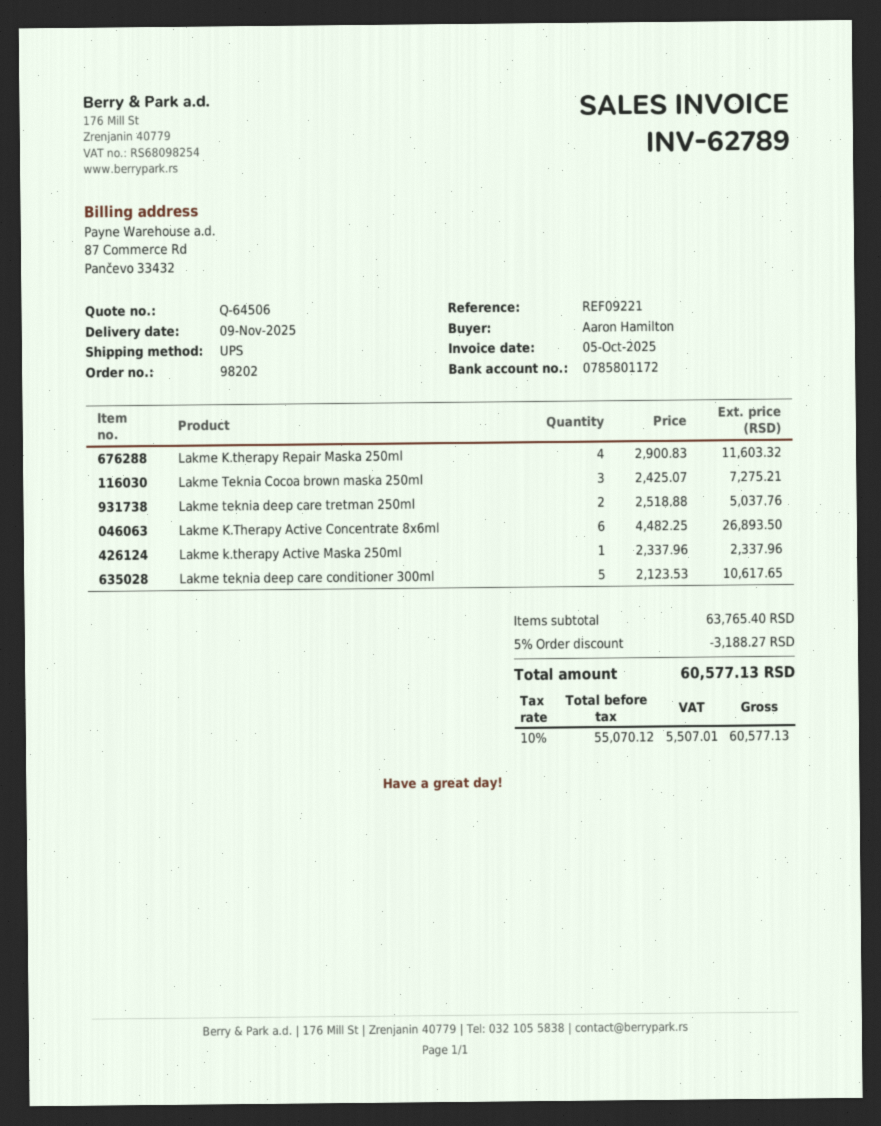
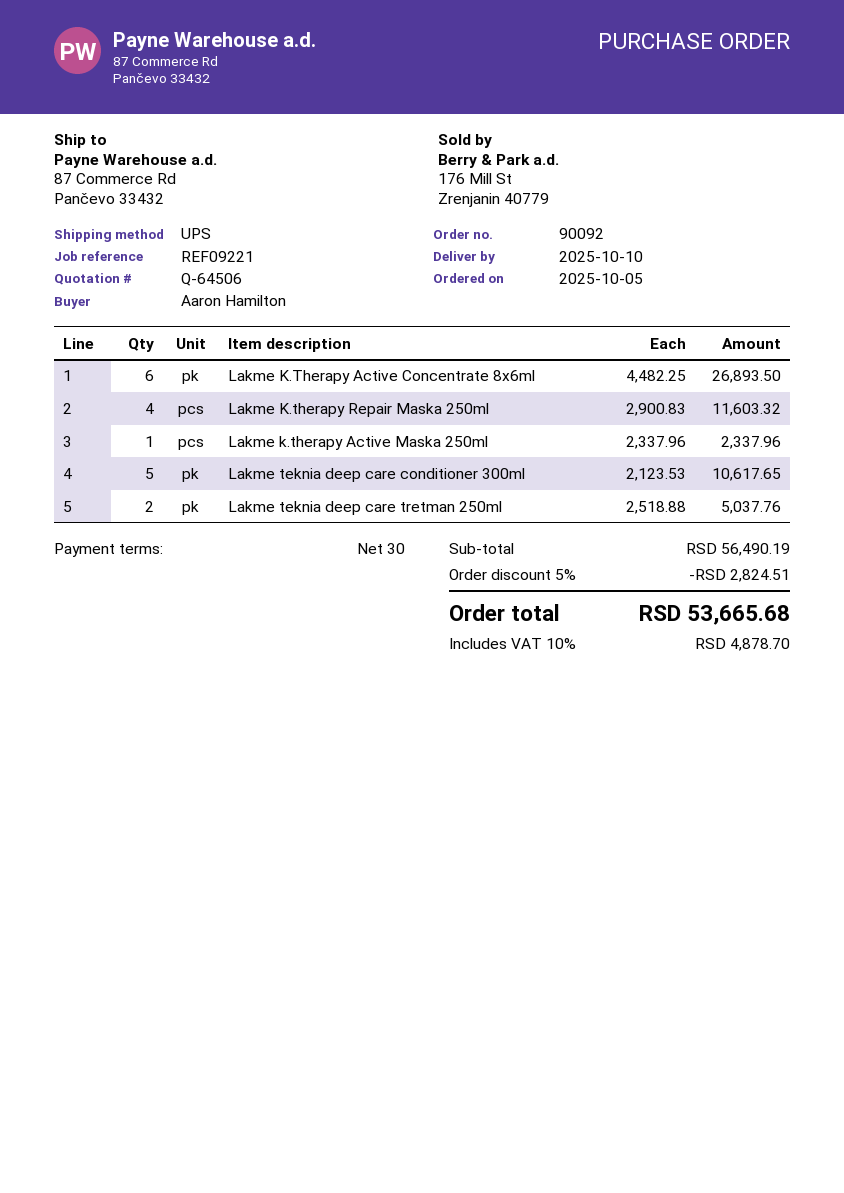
order number: 98202 -> 90092
delivery date: 2025-11-09 -> 2025-10-10
Lakme Teknia Cocoa brown maska 250ml: 3 x 2425.07 = 7275.21 -> none
subtotal: 63765.40 -> 56490.19
discount: 5% = 3188.27 -> 5% = 2824.51
tax: 10% = 5507.01 -> 10% = 4878.70
total: 60577.13 -> 53665.68

